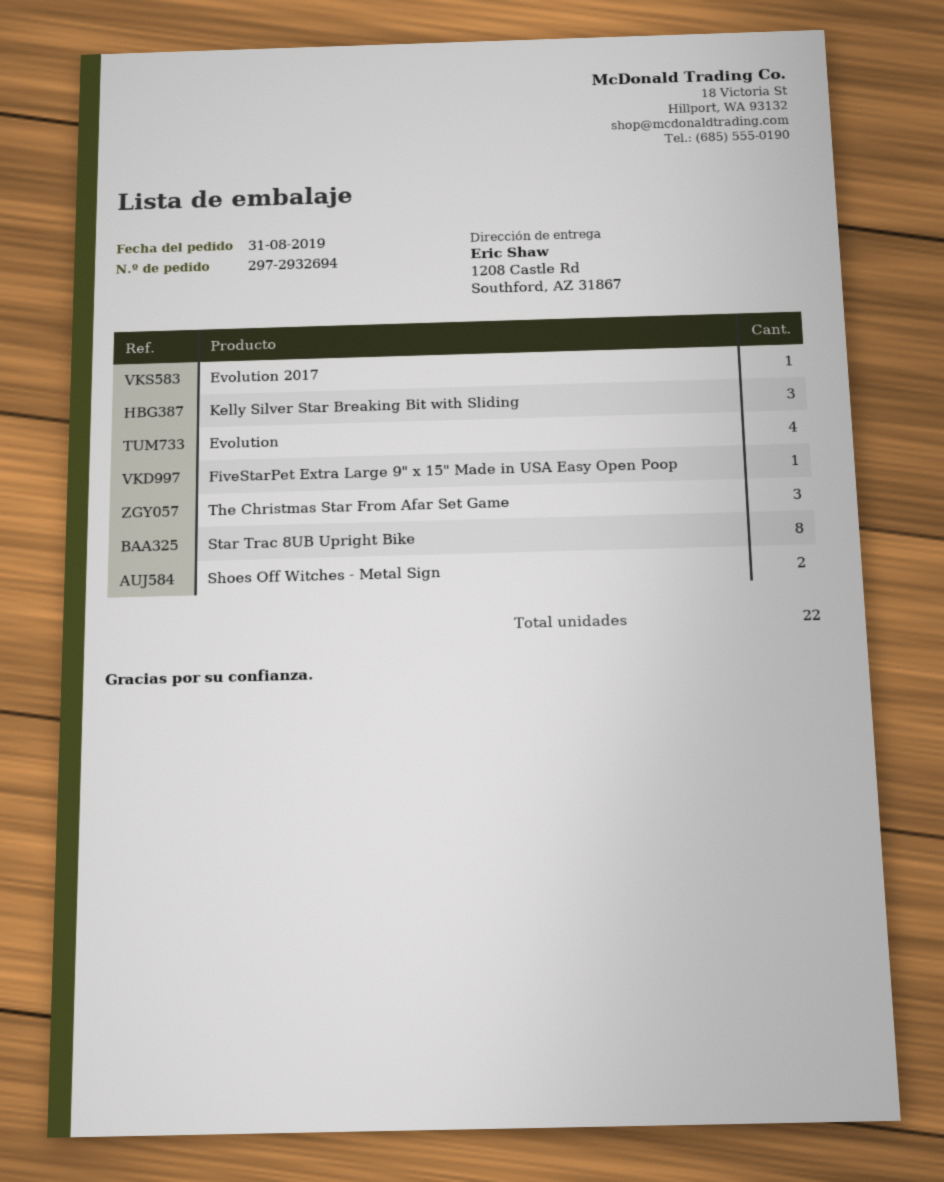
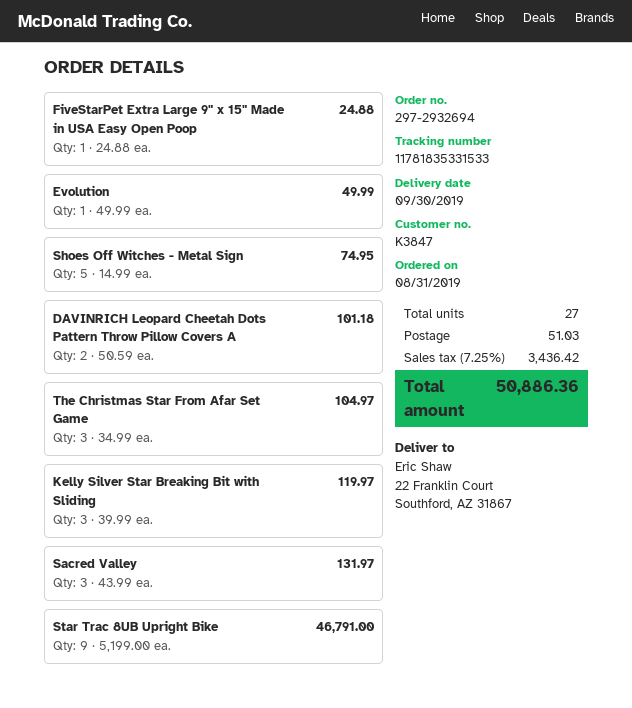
ship to: 1208 Castle Rd, Southford, AZ 31867 -> 22 Franklin Court, Southford, AZ 31867
Evolution 2017: 1 -> none
Evolution: 4 -> 1
Star Trac 8UB Upright Bike: 8 -> 9
Shoes Off Witches - Metal Sign: 2 -> 5
DAVINRICH Leopard Cheetah Dots Pattern Throw Pillow Covers A: none -> 2
Sacred Valley: none -> 3
total quantity: 22 -> 27

